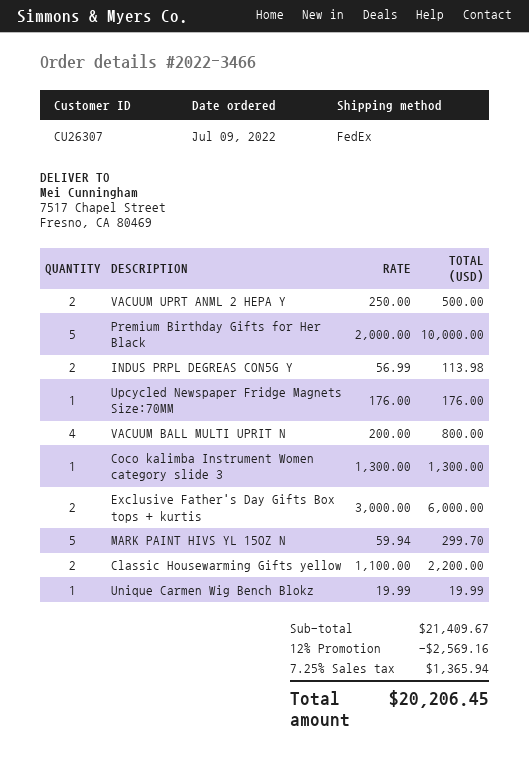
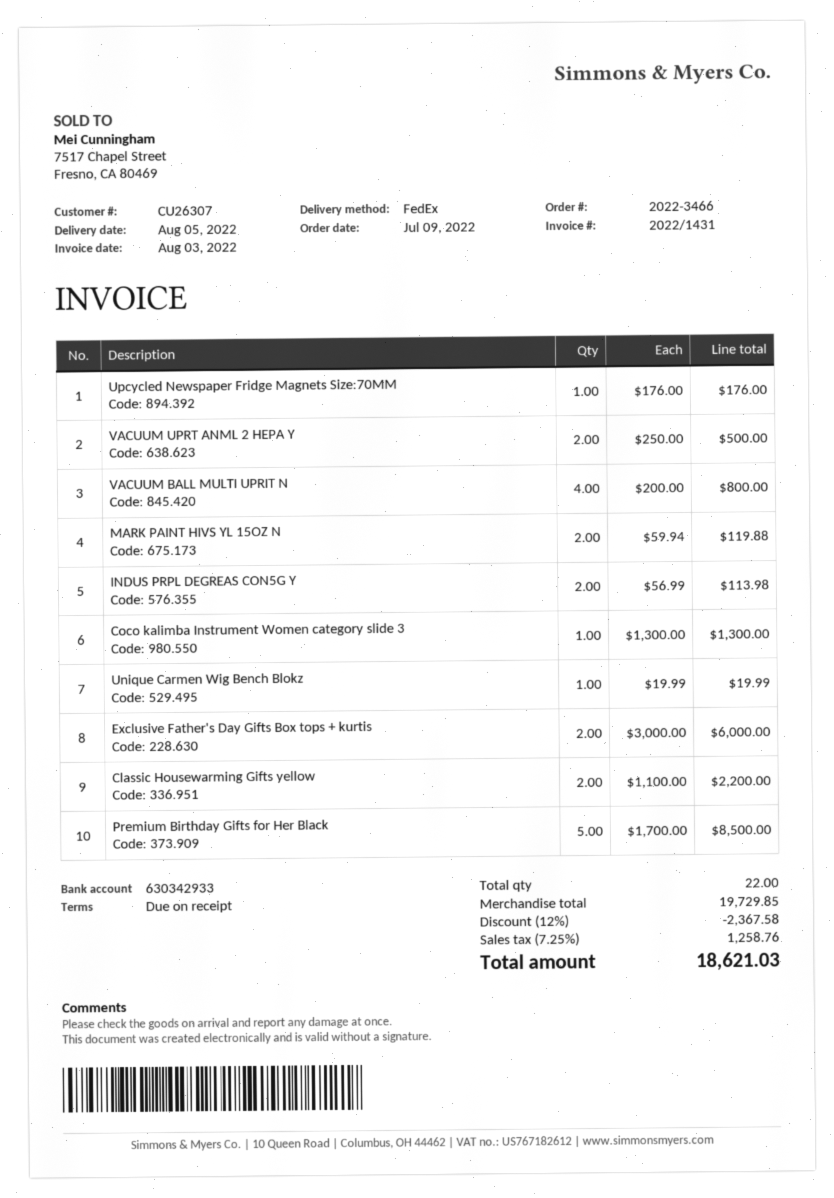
Premium Birthday Gifts for Her Black: 5 x 2000.00 = 10000.00 -> 5 x 1700.00 = 8500.00
MARK PAINT HIVS YL 15OZ N: 5 x 59.94 = 299.70 -> 2 x 59.94 = 119.88
subtotal: 21409.67 -> 19729.85
discount: 12% = 2569.16 -> 12% = 2367.58
tax: 7.25% = 1365.94 -> 7.25% = 1258.76
total: 20206.45 -> 18621.03

